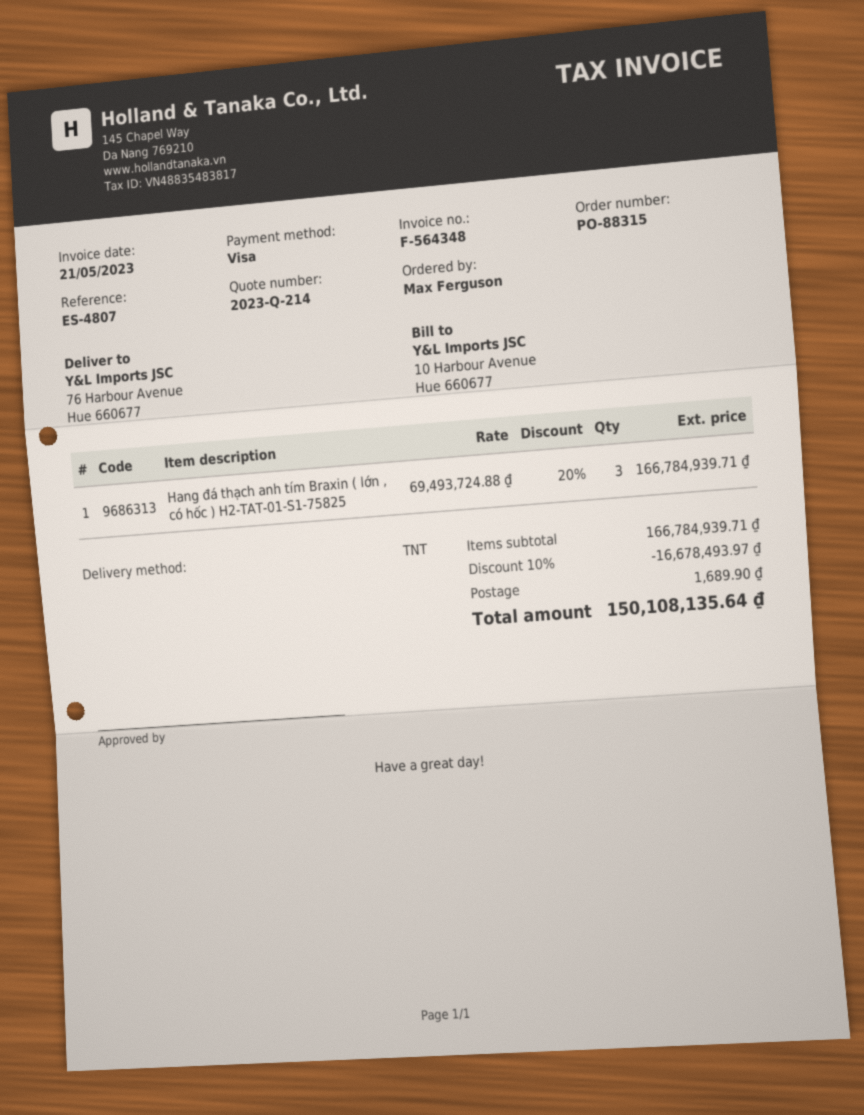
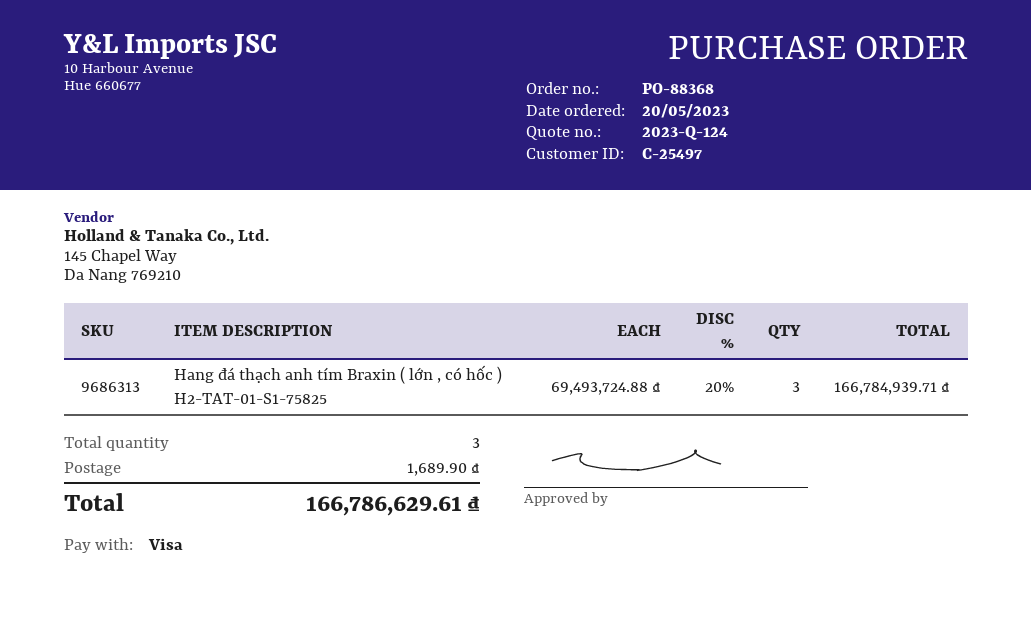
quote number: 2023-Q-214 -> 2023-Q-124
order number: PO-88315 -> PO-88368
discount: 10% = 16678493.97 -> none
total: 150108135.64 -> 166786629.61

